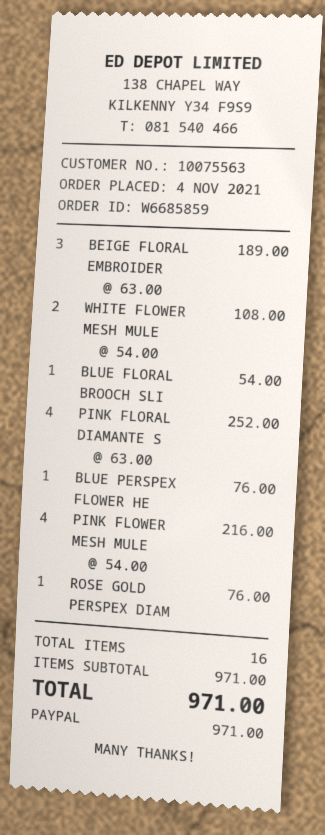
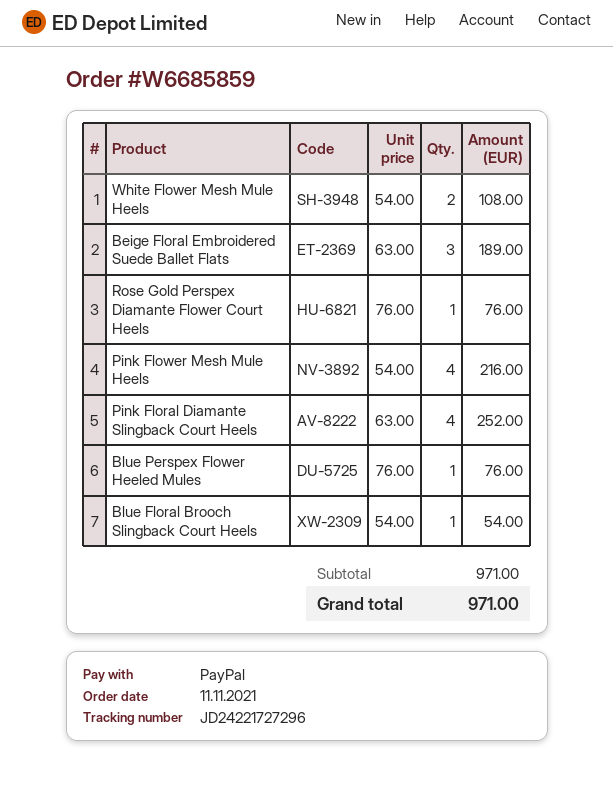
order date: 2021-11-04 -> 2021-11-11

